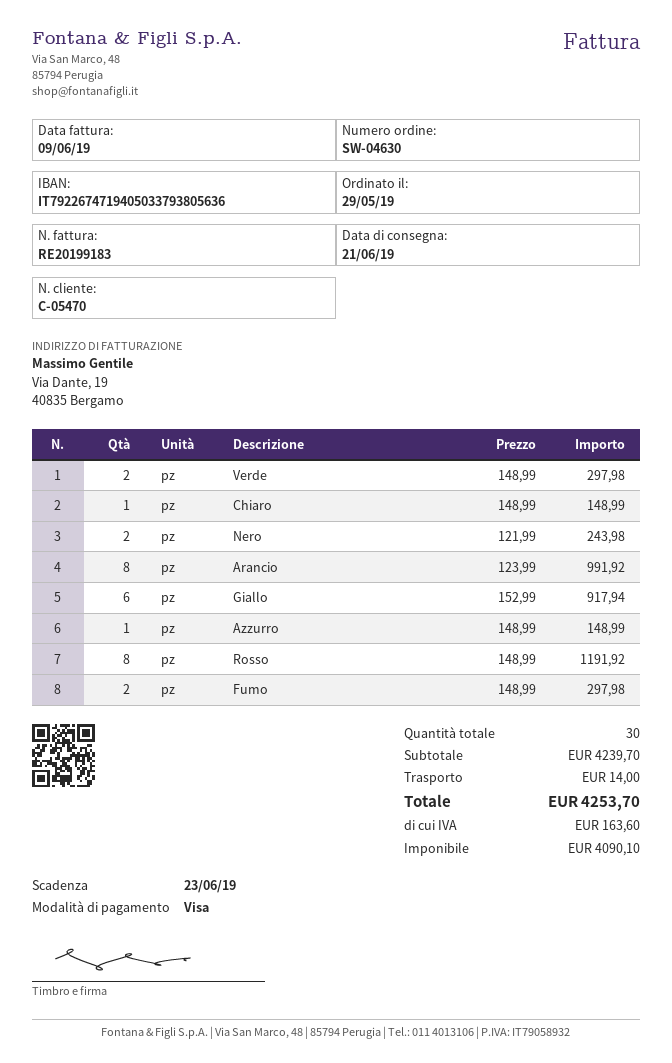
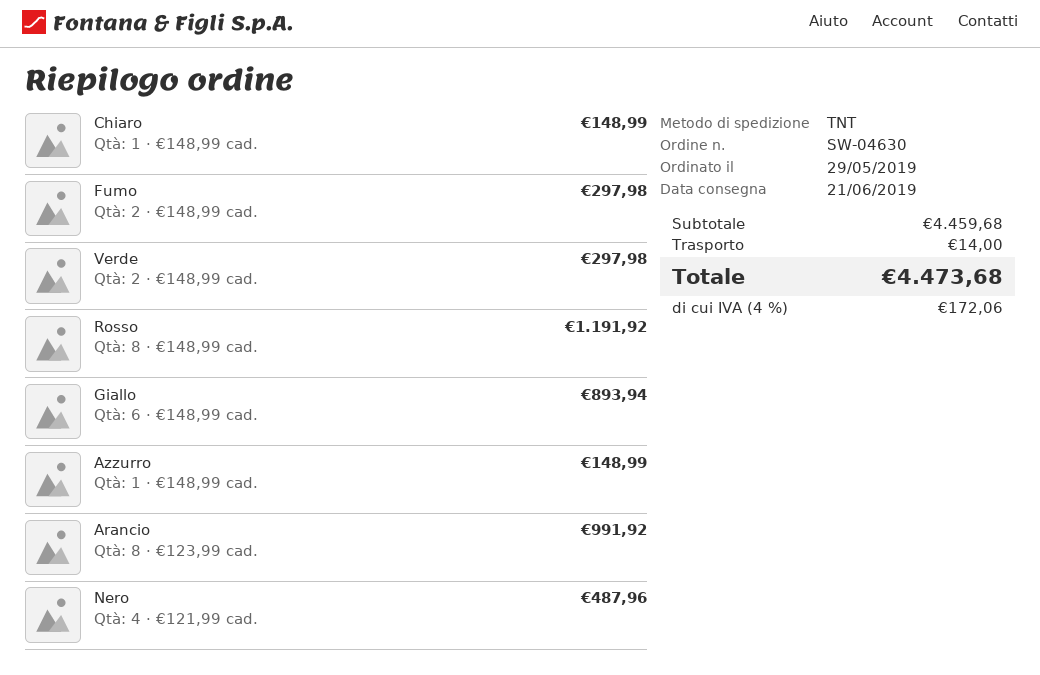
Nero: 2 x 121.99 = 243.98 -> 4 x 121.99 = 487.96
Giallo: 6 x 152.99 = 917.94 -> 6 x 148.99 = 893.94
subtotal: 4239.70 -> 4459.68
tax: 163.60 -> 172.06
total: 4253.70 -> 4473.68

